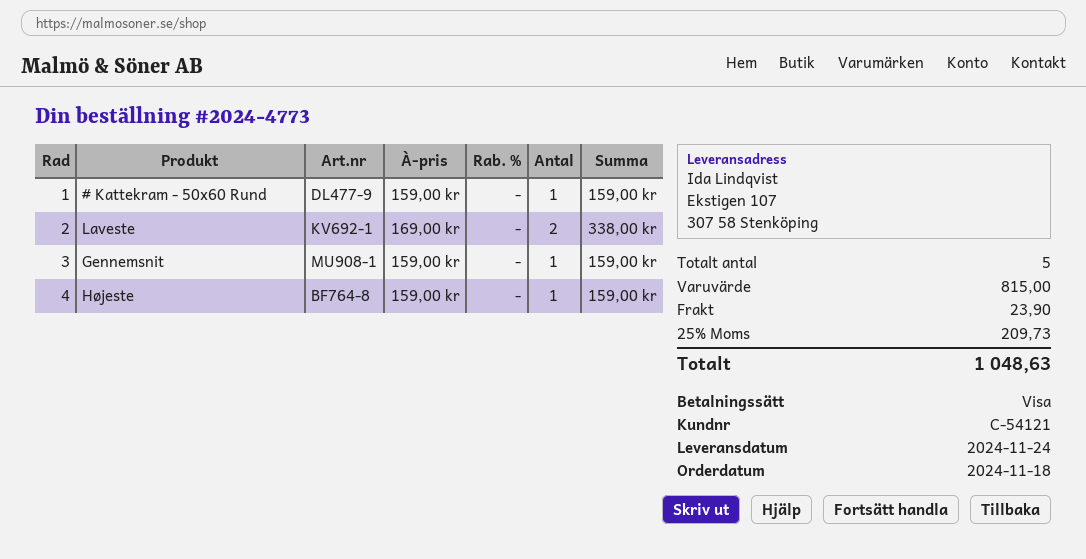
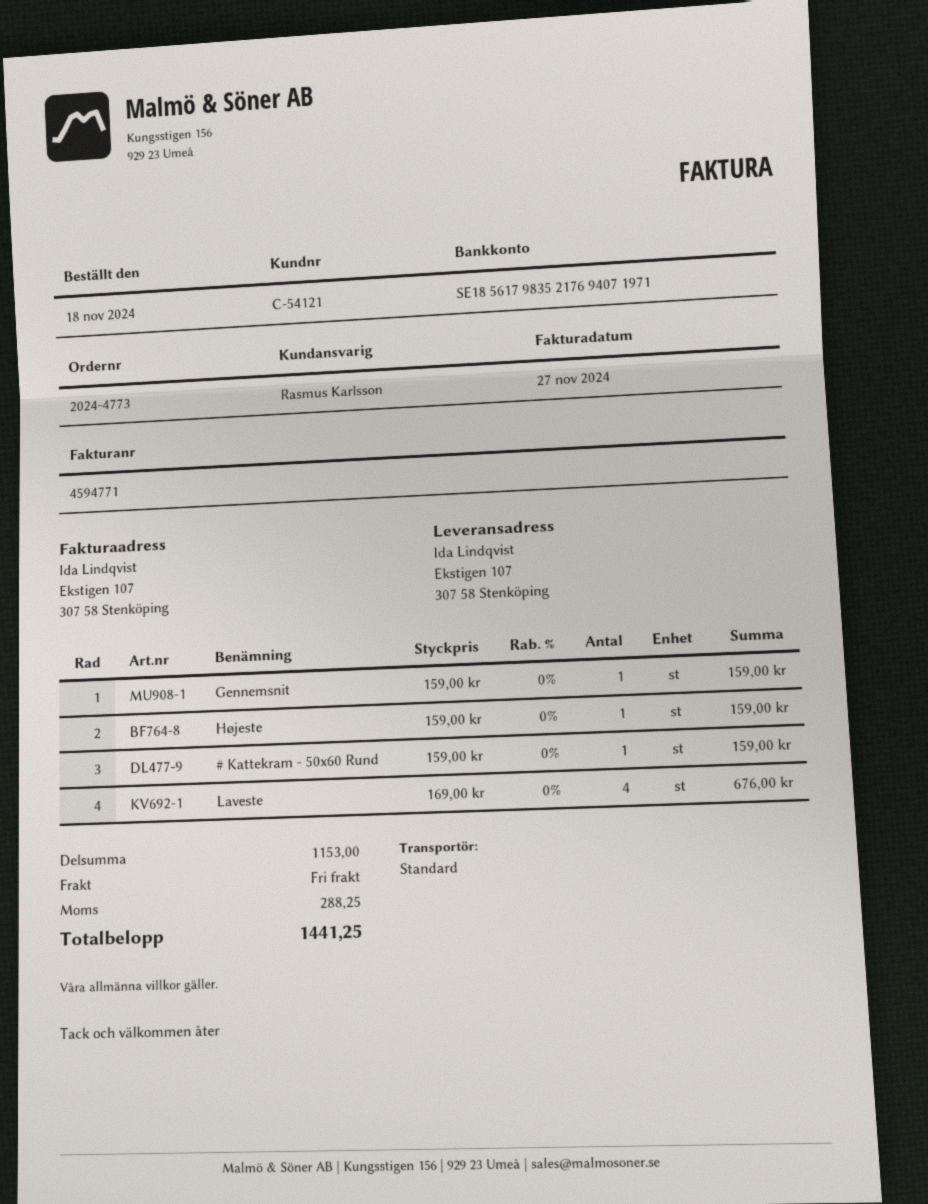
Laveste: 2 x 169.00 = 338.00 -> 4 x 169.00 = 676.00
subtotal: 815.00 -> 1153.00
shipping: 23.90 -> 0.00
tax: 209.73 -> 288.25
total: 1048.63 -> 1441.25

